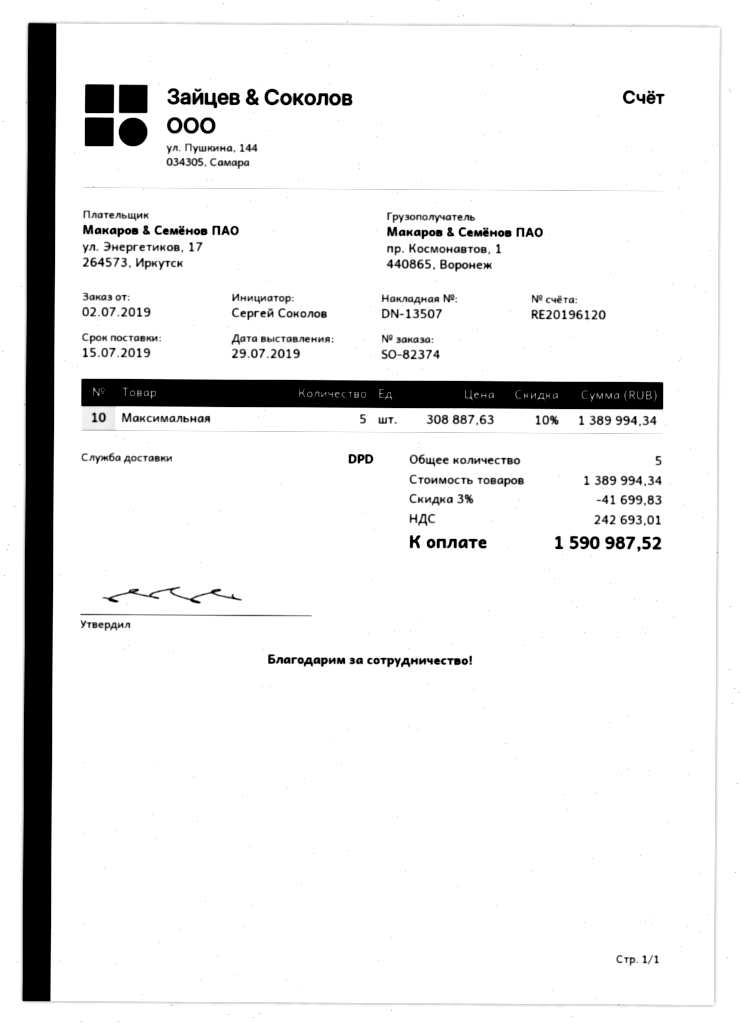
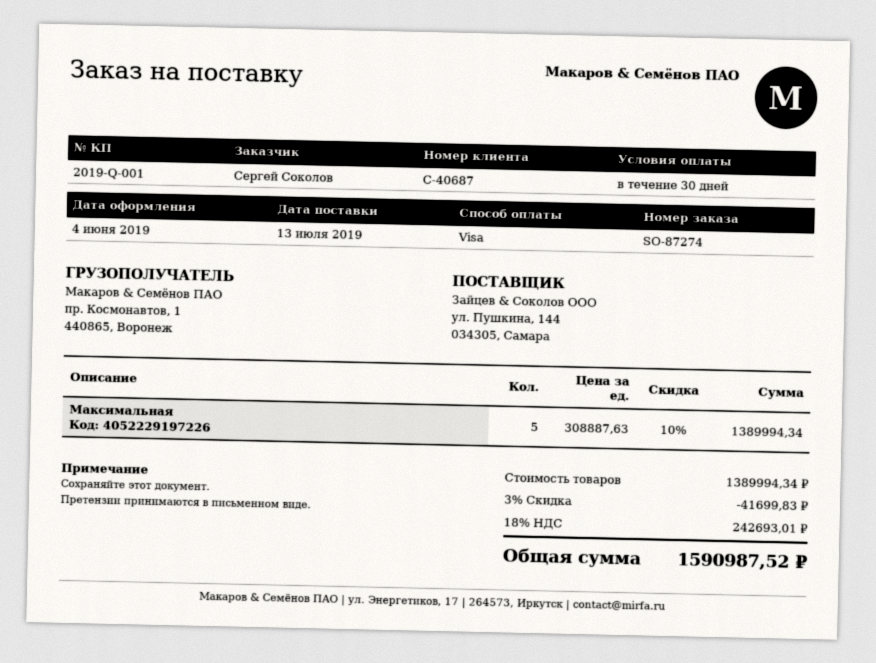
order number: SO-82374 -> SO-87274
order date: 2019-07-02 -> 2019-06-04
delivery date: 2019-07-15 -> 2019-07-13

